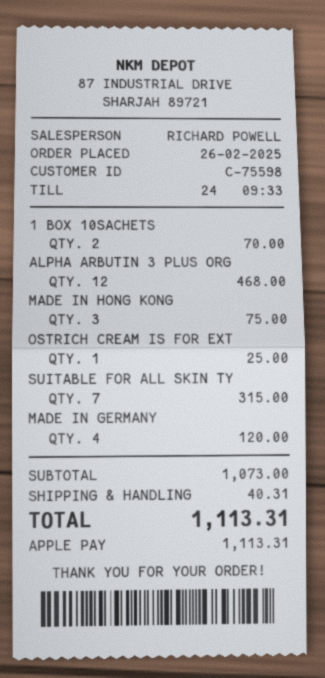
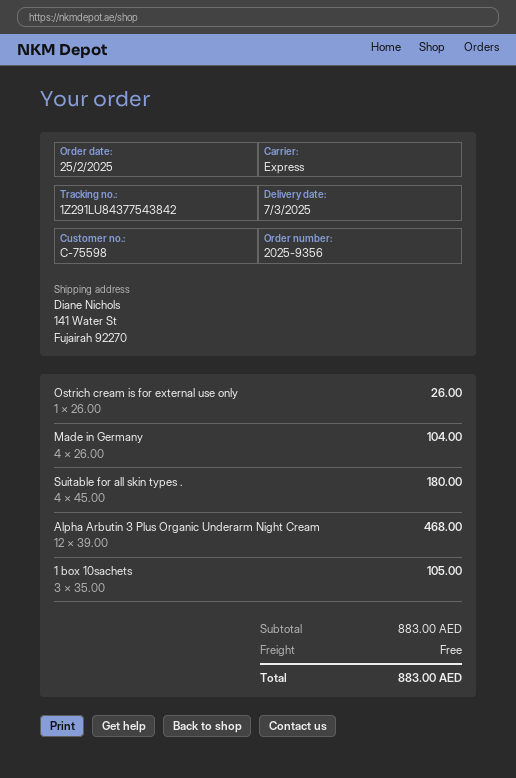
order date: 2025-02-26 -> 2025-02-25
1 BOX 10SACHETS: 2 for 70.00 -> 3 for 105.00
MADE IN HONG KONG: 3 for 75.00 -> none
OSTRICH CREAM IS FOR EXT: 1 for 25.00 -> 1 for 26.00
SUITABLE FOR ALL SKIN TY: 7 for 315.00 -> 4 for 180.00
MADE IN GERMANY: 4 for 120.00 -> 4 for 104.00
subtotal: 1073.00 -> 883.00
shipping: 40.31 -> 0.00
total: 1113.31 -> 883.00

